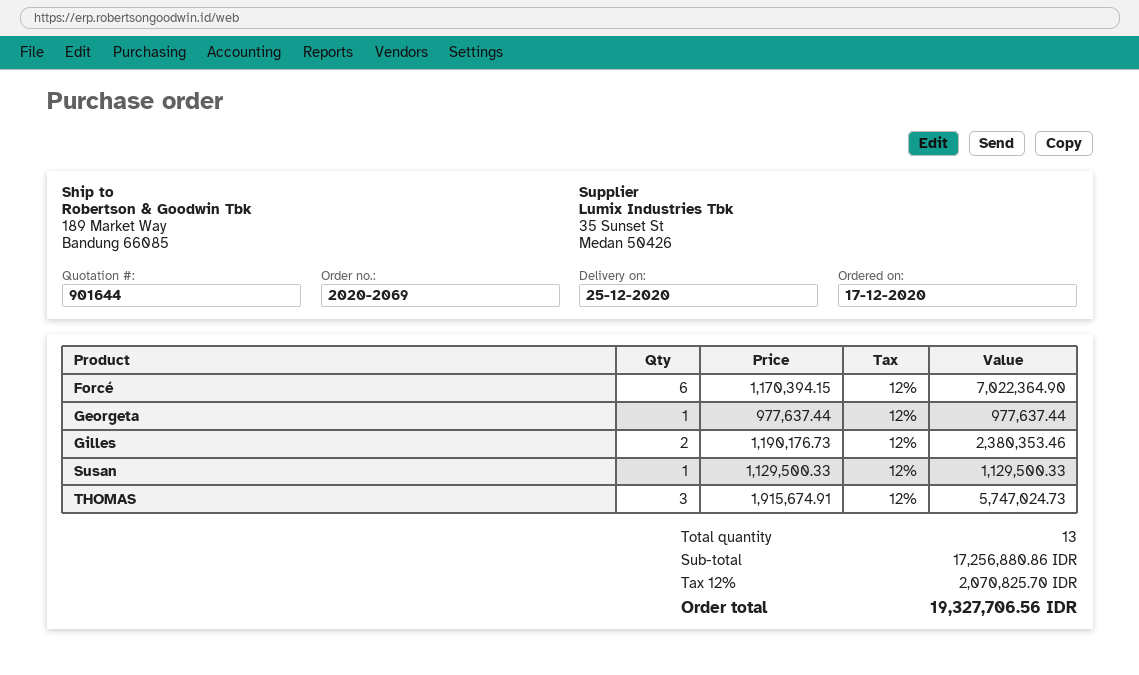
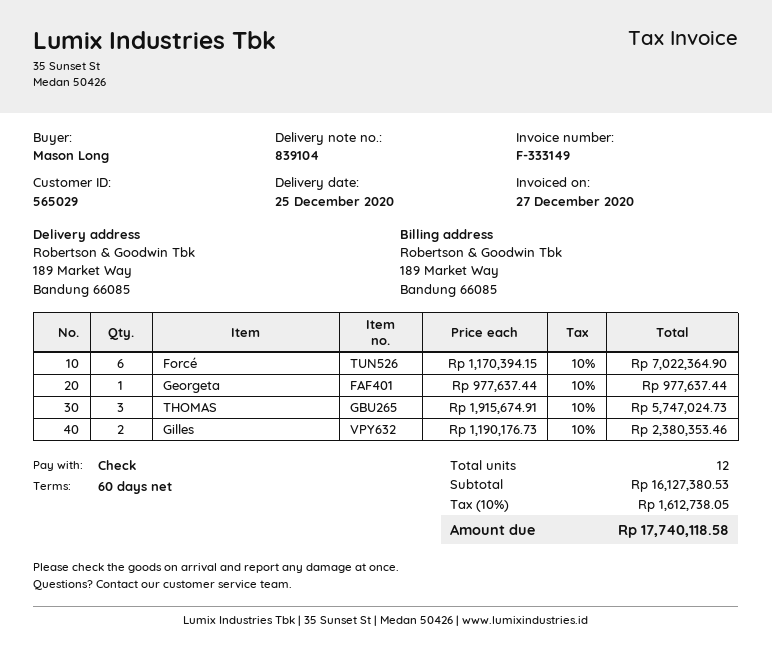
Susan: 1 x 1129500.33 = 1129500.33 -> none
total quantity: 13 -> 12
subtotal: 17256880.86 -> 16127380.53
tax: 12% = 2070825.70 -> 10% = 1612738.05
total: 19327706.56 -> 17740118.58

